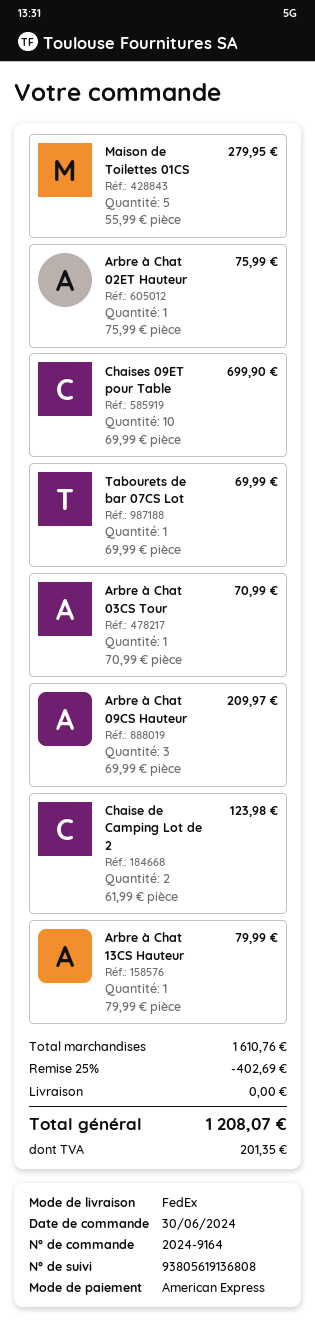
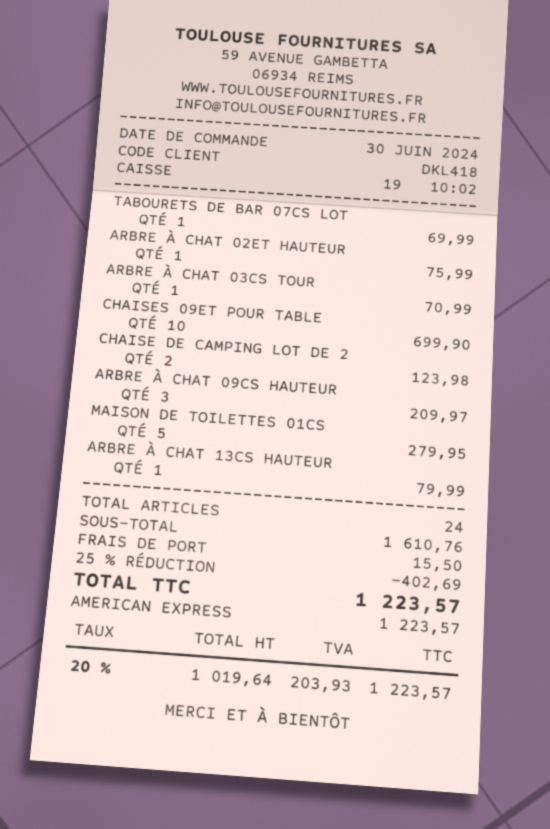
shipping: 0.00 -> 15.50
tax: 201.35 -> 203.93
total: 1208.07 -> 1223.57

